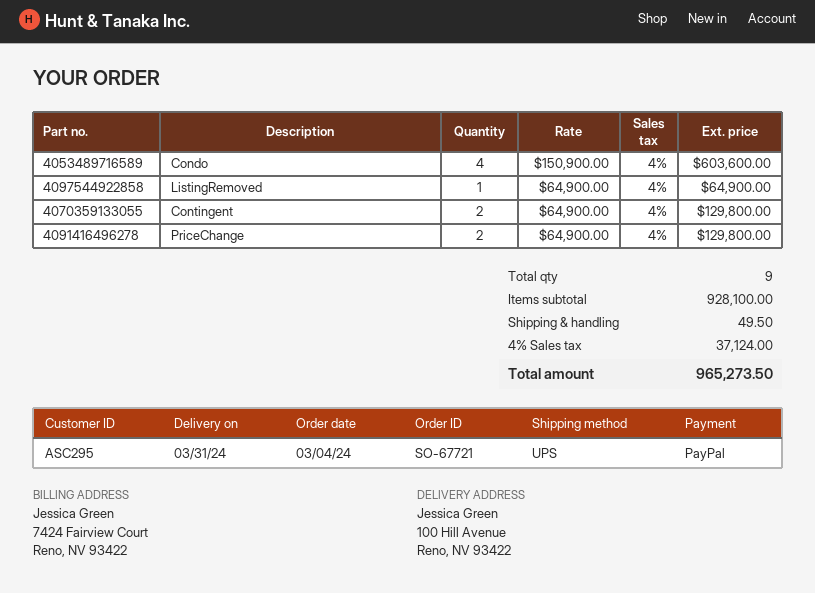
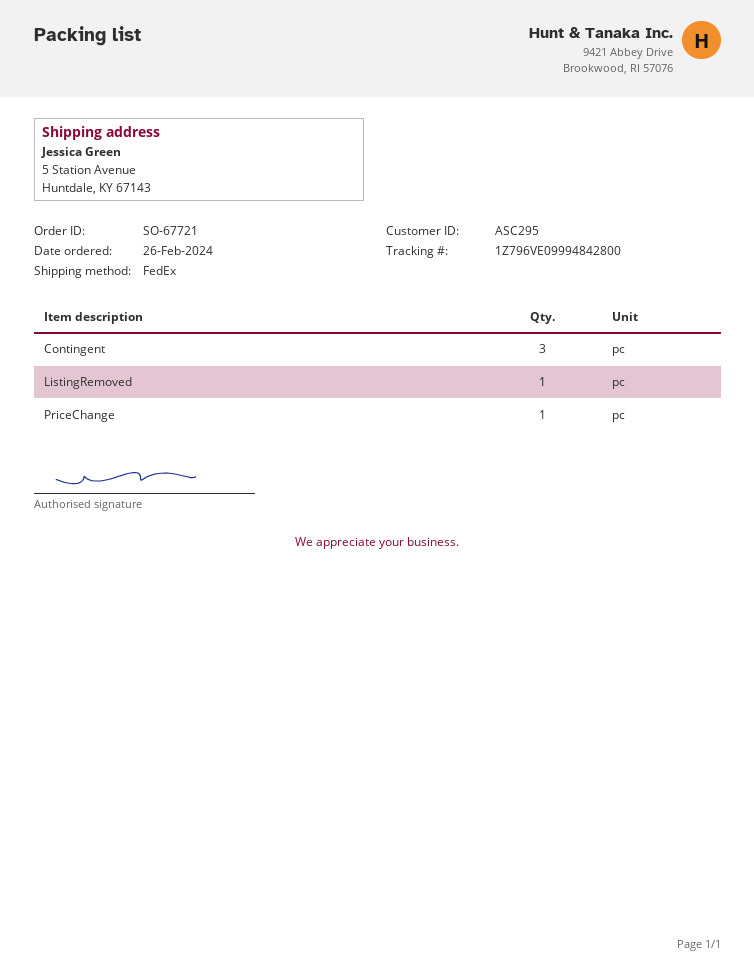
order date: 2024-03-04 -> 2024-02-26
shipping method: UPS -> FedEx
ship to: 100 Hill Avenue, Reno, NV 93422 -> 5 Station Avenue, Huntdale, KY 67143
Condo: 4 -> none
Contingent: 2 -> 3
PriceChange: 2 -> 1

